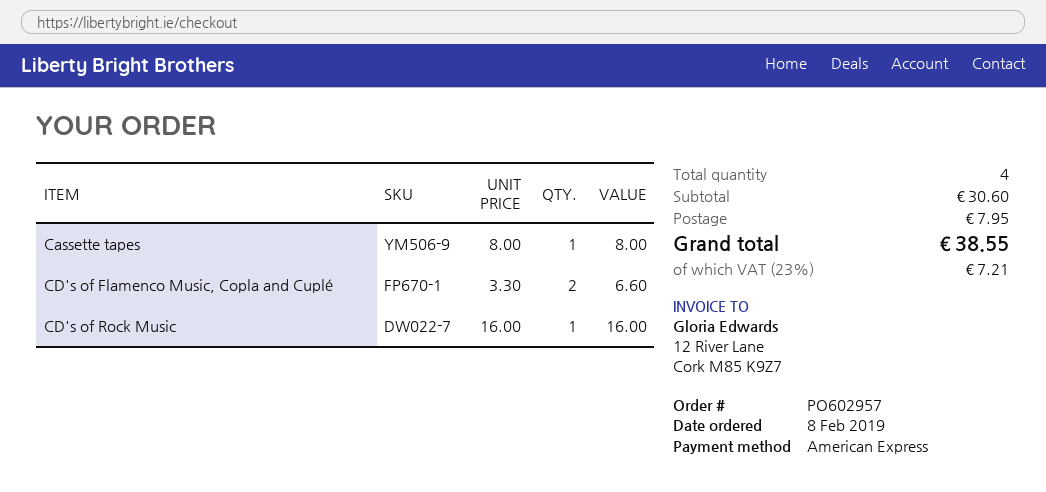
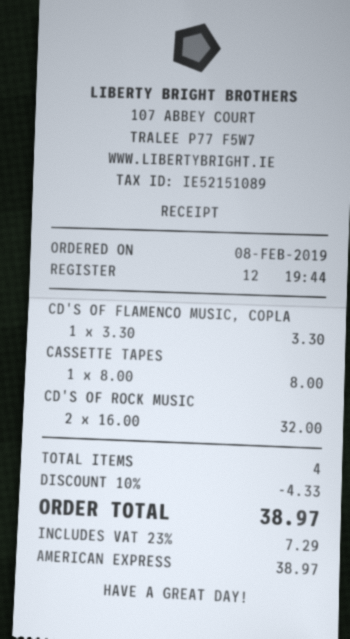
CD's of Flamenco Music, Copla and Cuplé: 2 x 3.30 = 6.60 -> 1 x 3.30 = 3.30
CD's of Rock Music: 1 x 16.00 = 16.00 -> 2 x 16.00 = 32.00
discount: none -> 10% = 4.33
shipping: 7.95 -> none
tax: 23% = 7.21 -> 23% = 7.29
total: 38.55 -> 38.97

